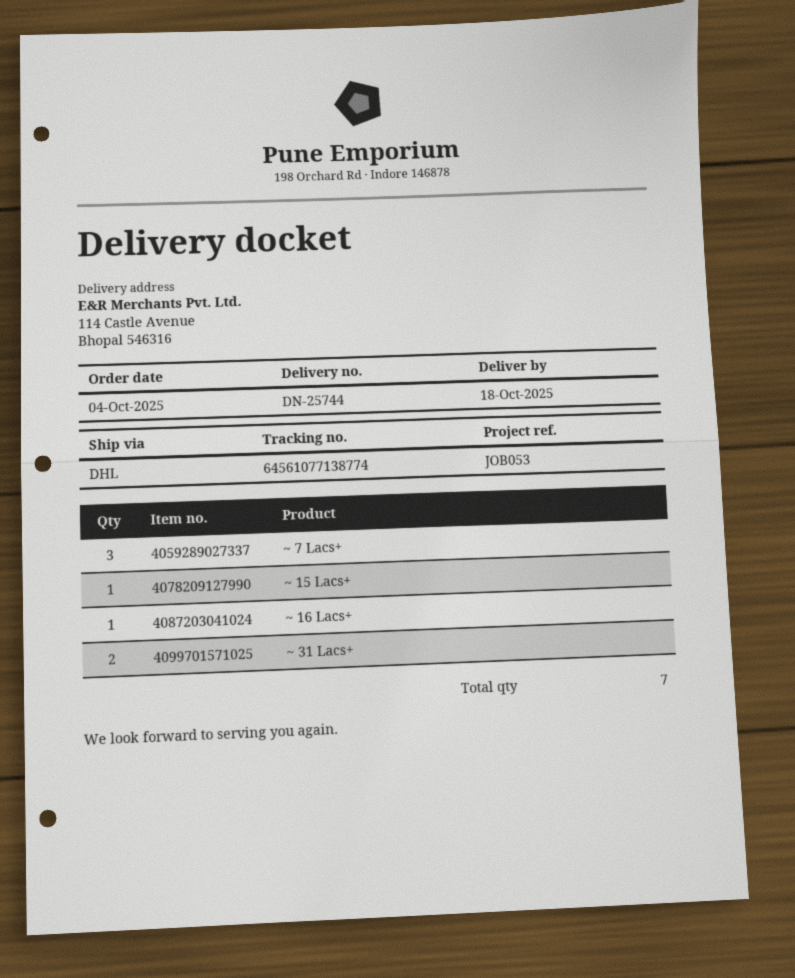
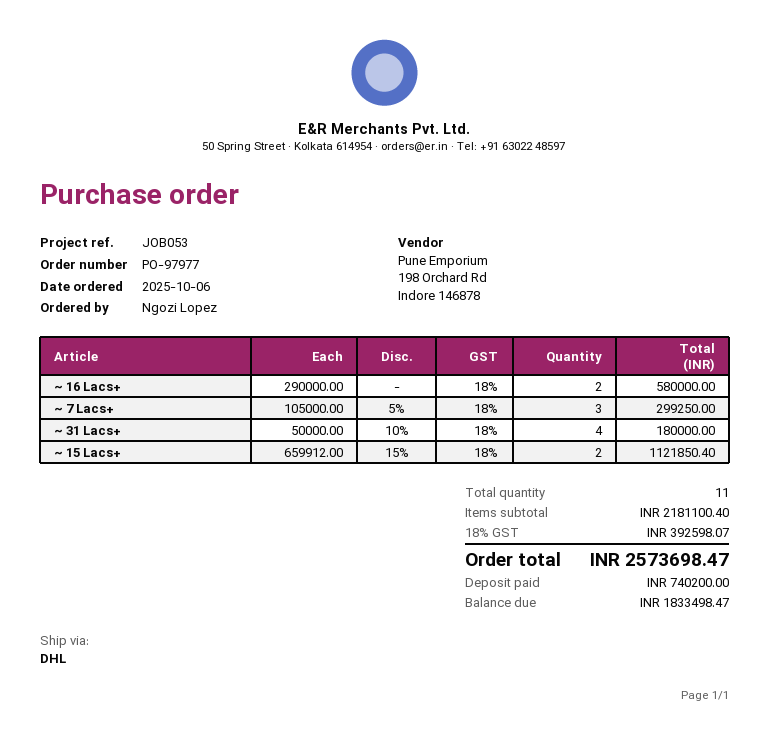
order date: 2025-10-04 -> 2025-10-06
~ 15 Lacs+: 1 -> 2
~ 16 Lacs+: 1 -> 2
~ 31 Lacs+: 2 -> 4
total quantity: 7 -> 11

